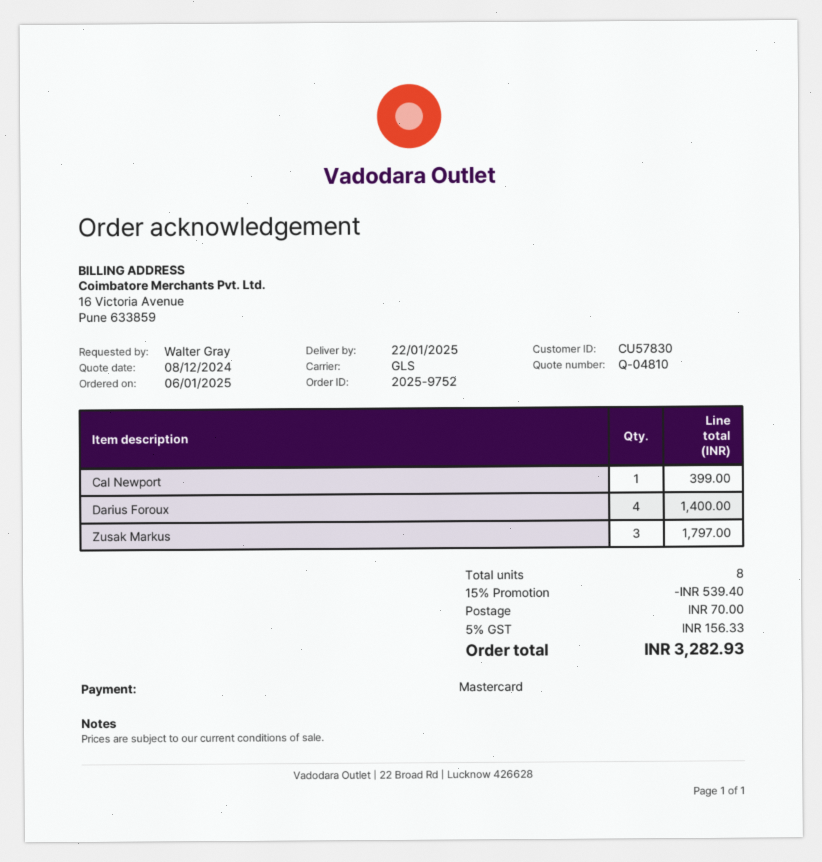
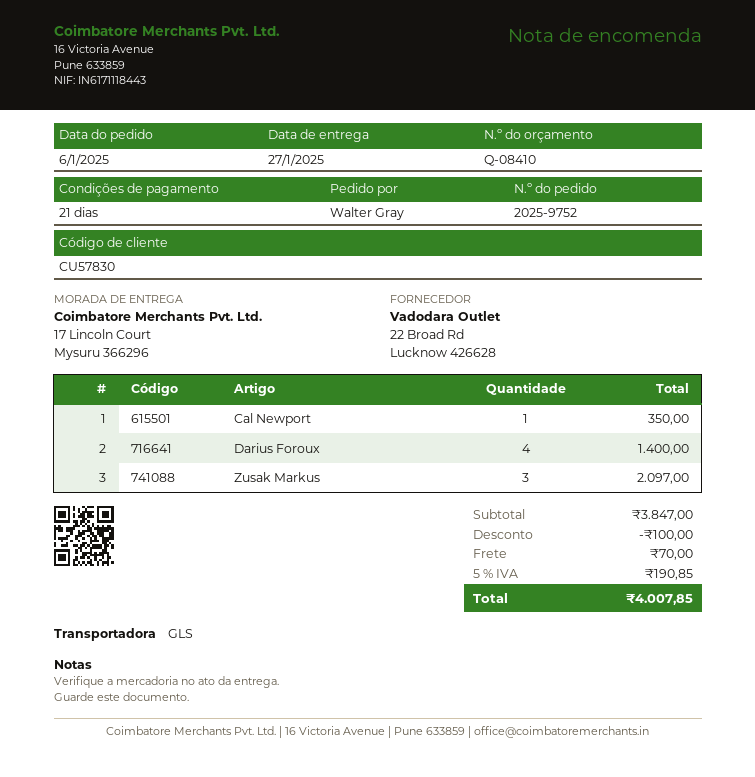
quote number: Q-04810 -> Q-08410
delivery date: 2025-01-22 -> 2025-01-27
Cal Newport: 1 for 399.00 -> 1 for 350.00
Zusak Markus: 3 for 1797.00 -> 3 for 2097.00
discount: 539.40 -> 100.00
tax: 5% = 156.33 -> 5% = 190.85
total: 3282.93 -> 4007.85

